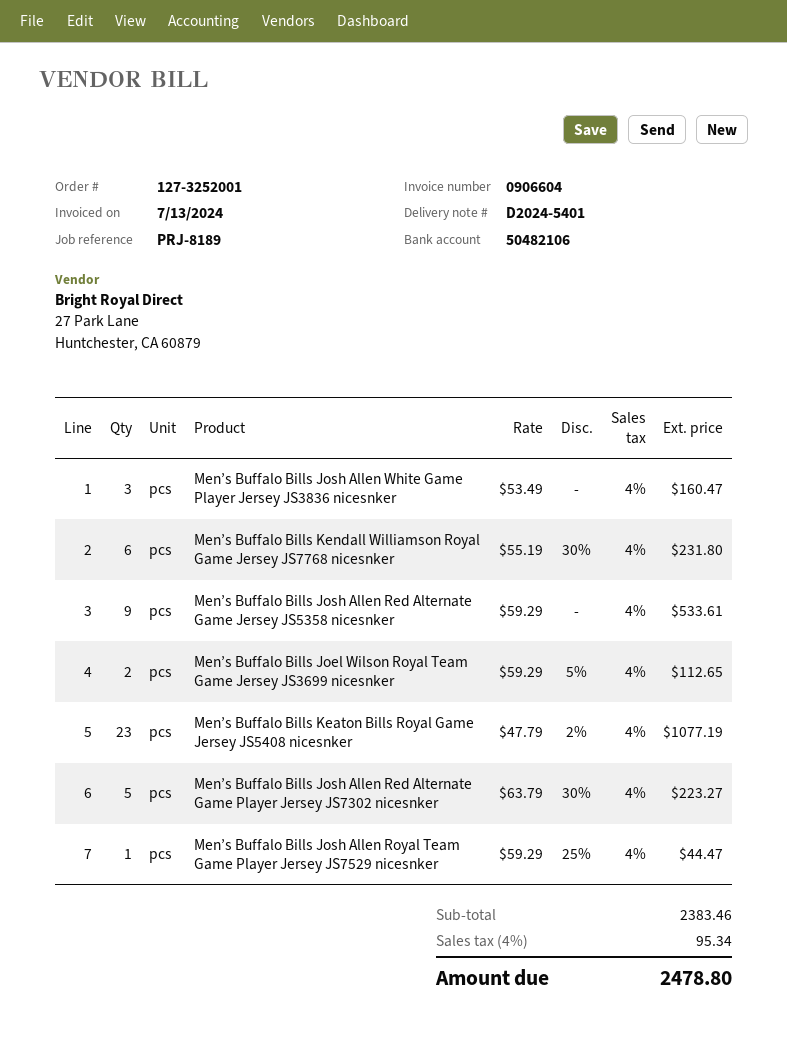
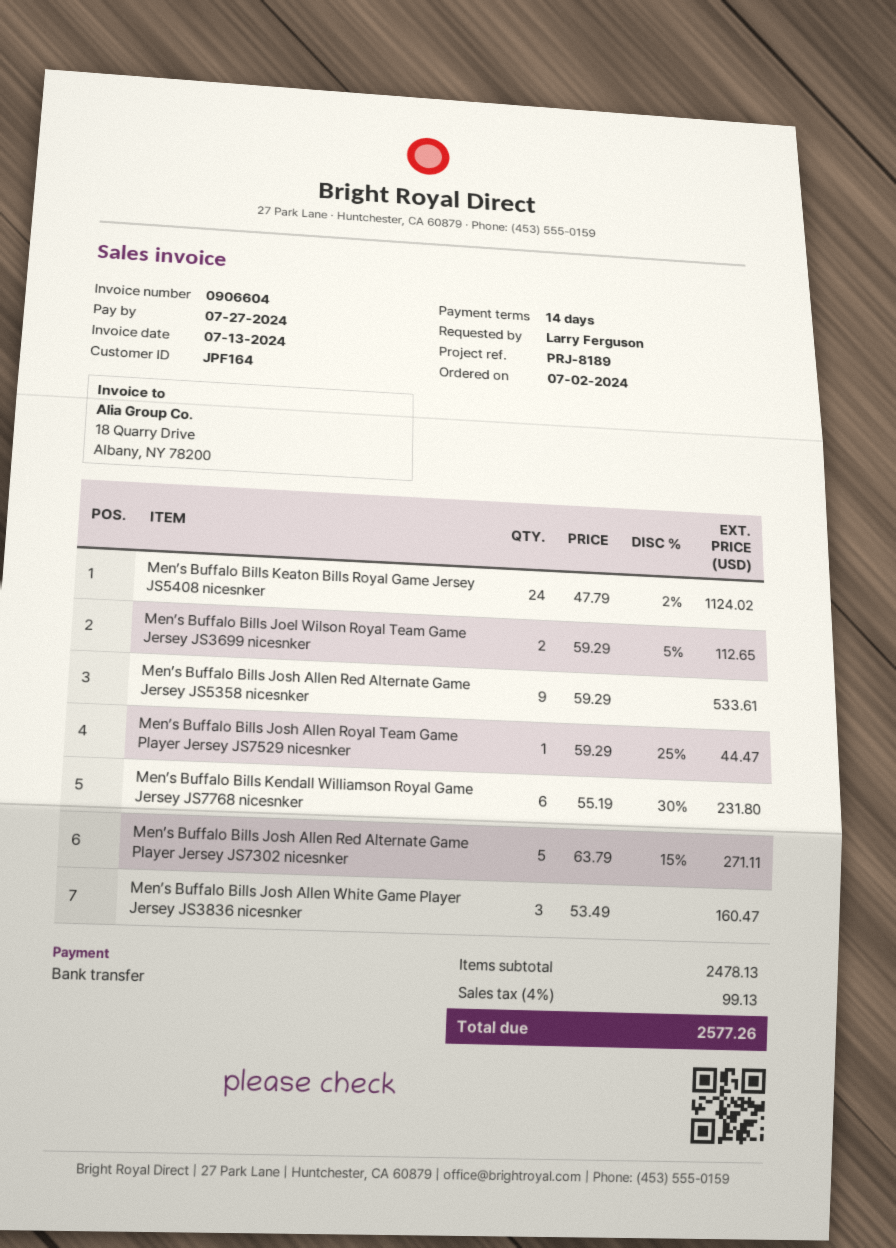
Men’s Buffalo Bills Keaton Bills Royal Game Jersey JS5408 nicesnker: 23 x 47.79 - 2% = 1077.19 -> 24 x 47.79 - 2% = 1124.02
Men’s Buffalo Bills Josh Allen Red Alternate Game Player Jersey JS7302 nicesnker: 5 x 63.79 - 30% = 223.27 -> 5 x 63.79 - 15% = 271.11
subtotal: 2383.46 -> 2478.13
tax: 4% = 95.34 -> 4% = 99.13
total: 2478.80 -> 2577.26

